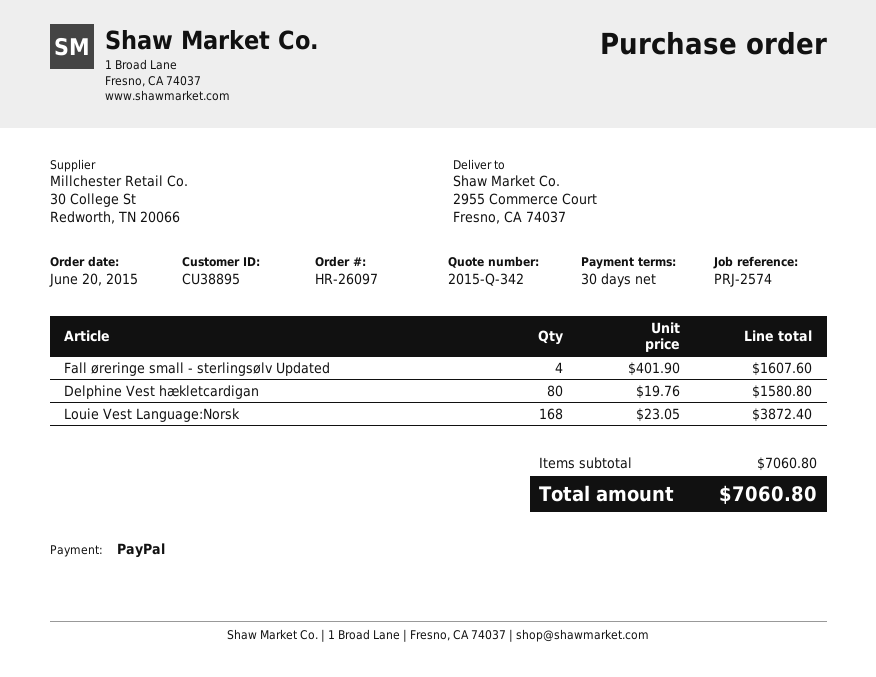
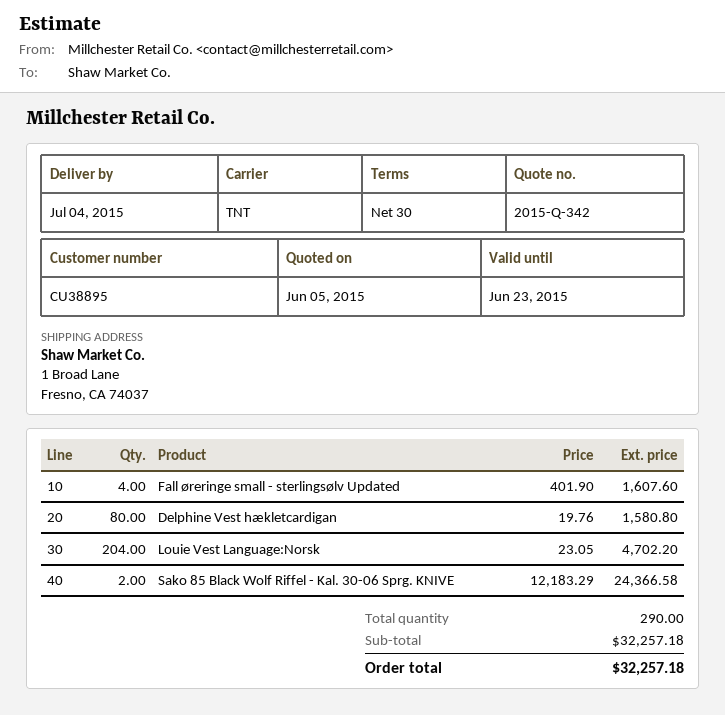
ship to: 2955 Commerce Court, Fresno, CA 74037 -> 1 Broad Lane, Fresno, CA 74037
Louie Vest Language:Norsk: 168 x 23.05 = 3872.40 -> 204 x 23.05 = 4702.20
Sako 85 Black Wolf Riffel - Kal. 30-06 Sprg. KNIVE: none -> 2 x 12183.29 = 24366.58
subtotal: 7060.80 -> 32257.18
total: 7060.80 -> 32257.18

